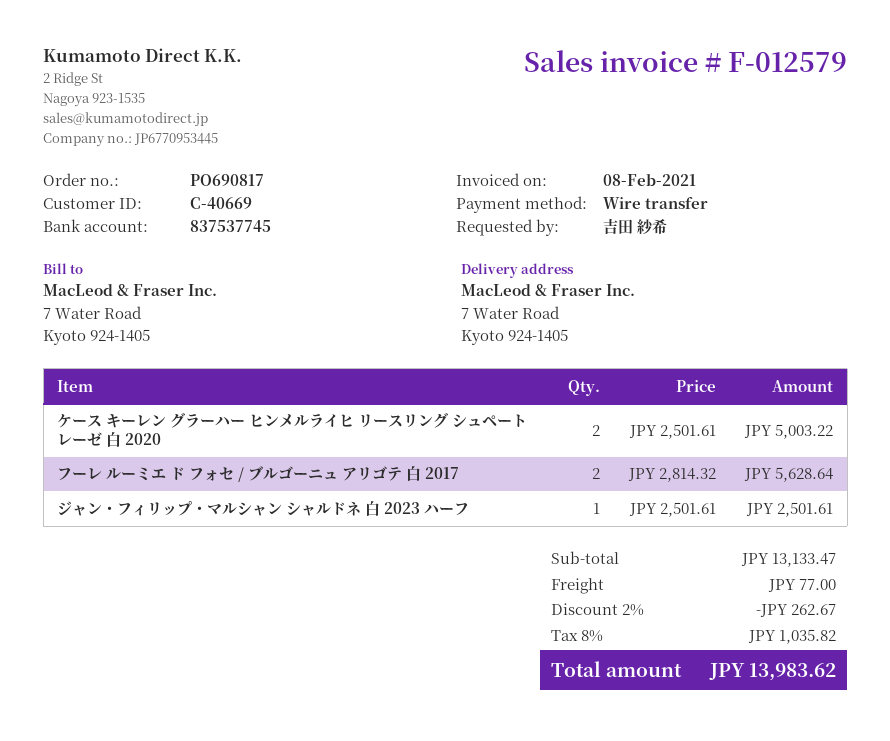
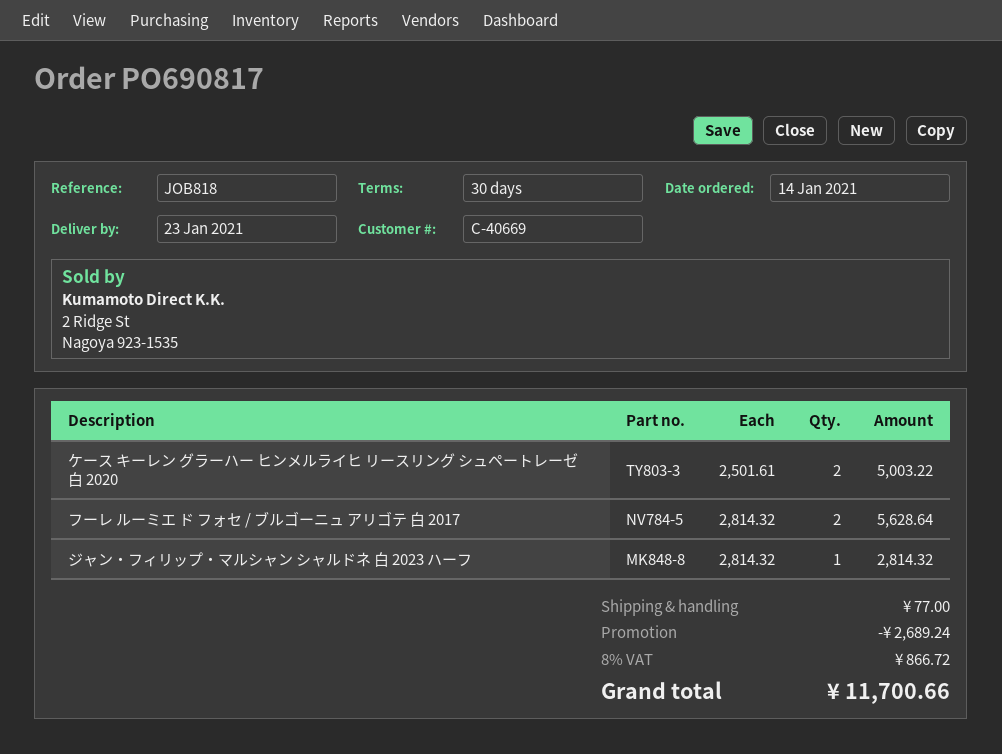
ジャン・フィリップ・マルシャン シャルドネ 白 2023 ハーフ: 1 x 2501.61 = 2501.61 -> 1 x 2814.32 = 2814.32
discount: 262.67 -> 2689.24
tax: 8% = 1035.82 -> 8% = 866.72
total: 13983.62 -> 11700.66

